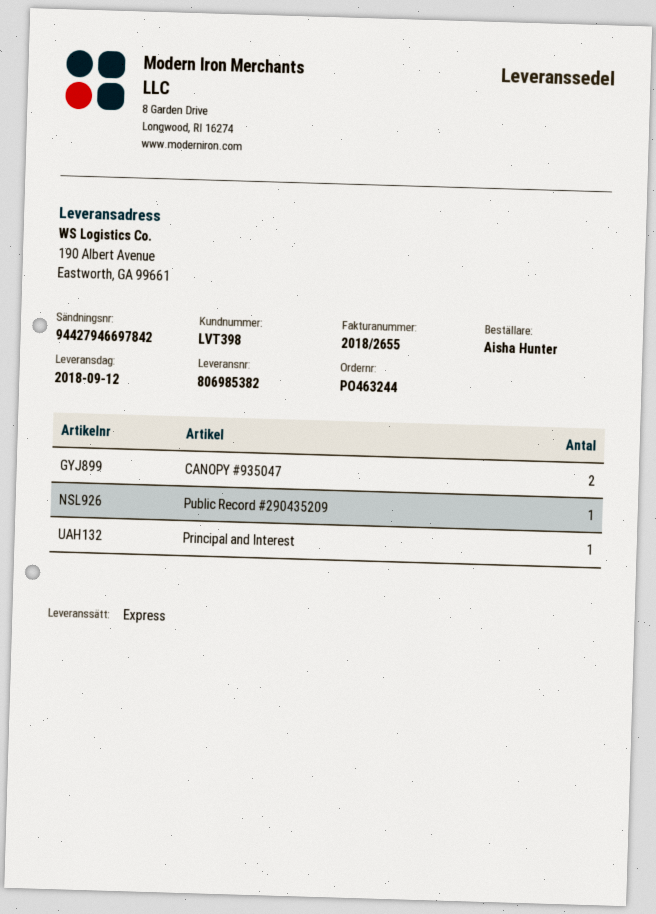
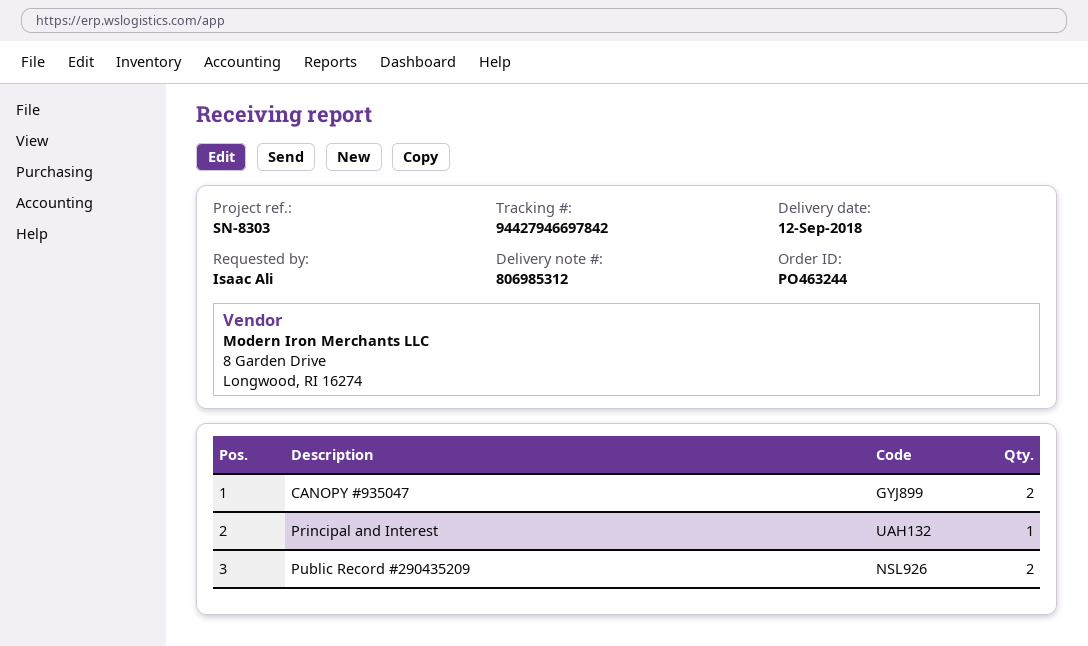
delivery note number: 806985382 -> 806985312
ordered by: Aisha Hunter -> Isaac Ali
Public Record #290435209: 1 -> 2

